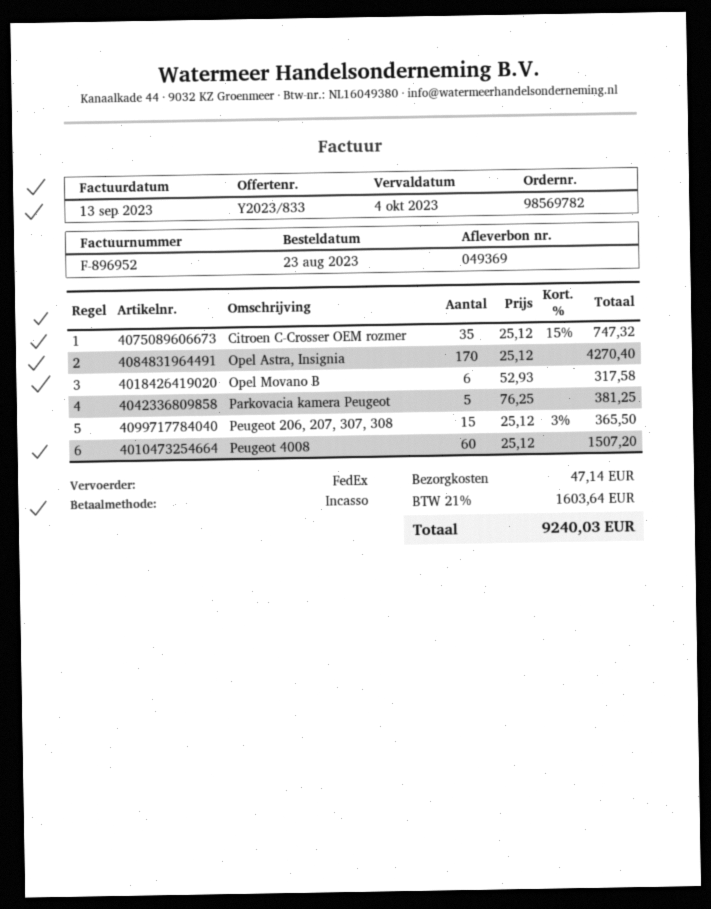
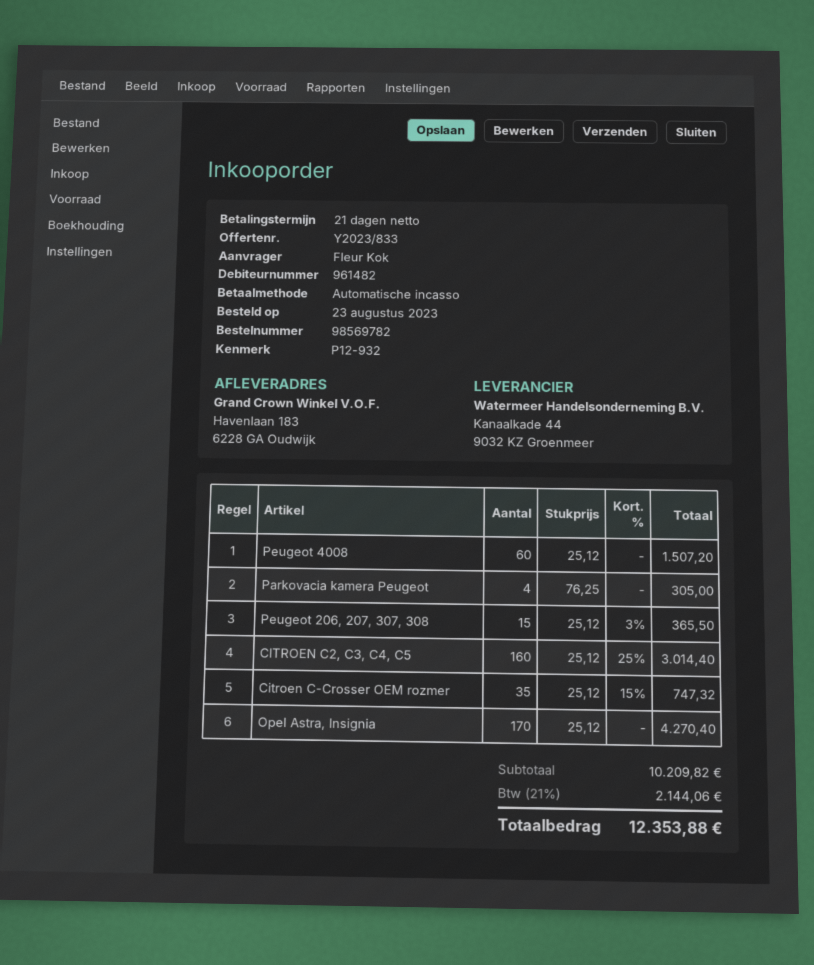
Opel Movano B: 6 x 52.93 = 317.58 -> none
Parkovacia kamera Peugeot: 5 x 76.25 = 381.25 -> 4 x 76.25 = 305.00
CITROEN C2, C3, C4, C5: none -> 160 x 25.12 - 25% = 3014.40
shipping: 47.14 -> none
tax: 21% = 1603.64 -> 21% = 2144.06
total: 9240.03 -> 12353.88

